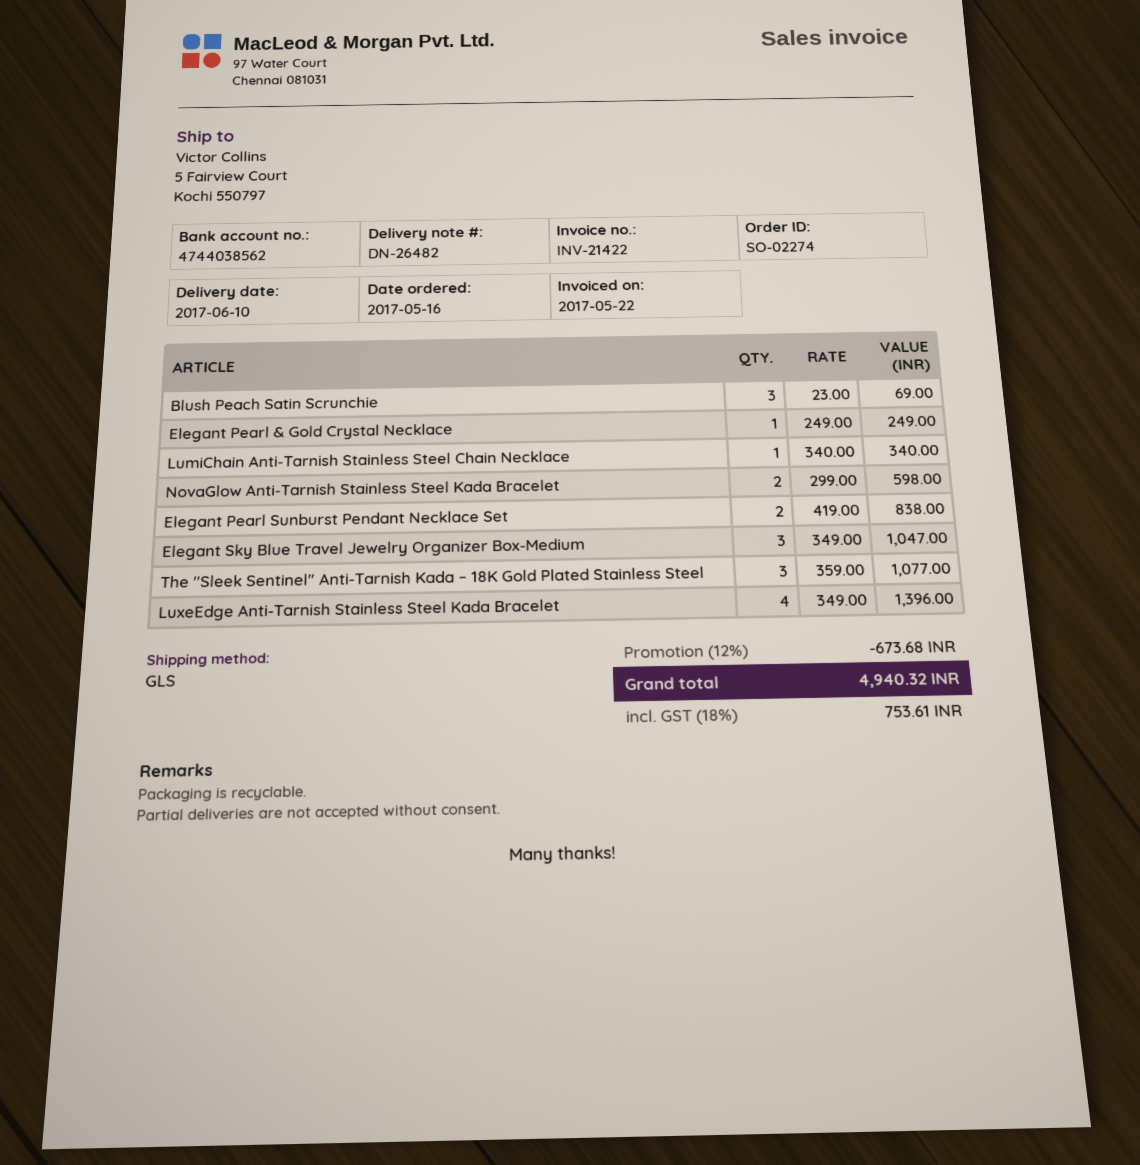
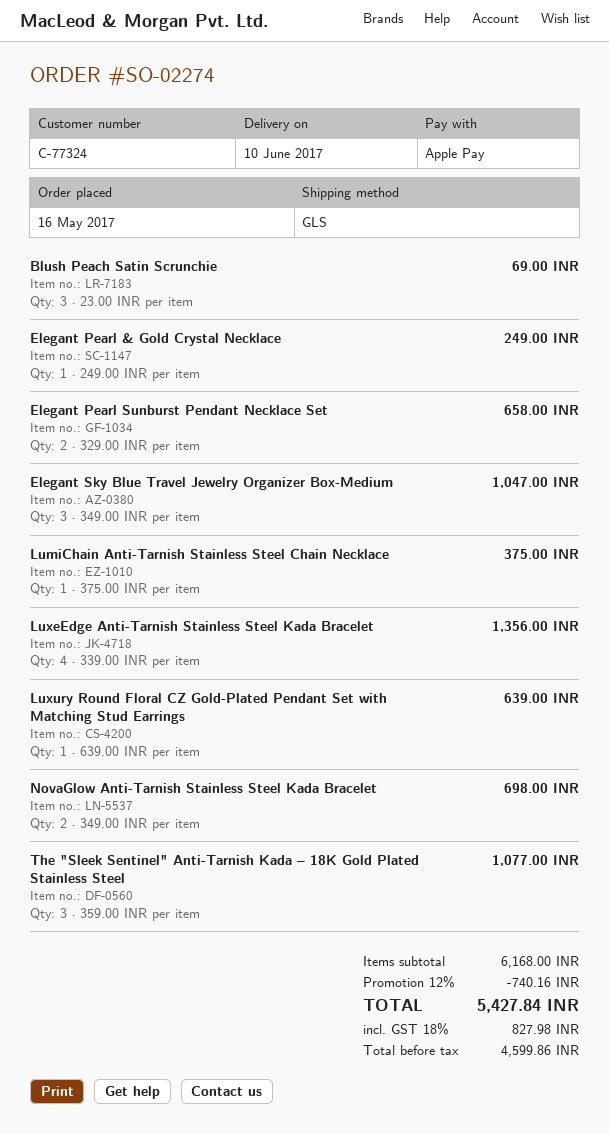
LumiChain Anti-Tarnish Stainless Steel Chain Necklace: 1 x 340.00 = 340.00 -> 1 x 375.00 = 375.00
NovaGlow Anti-Tarnish Stainless Steel Kada Bracelet: 2 x 299.00 = 598.00 -> 2 x 349.00 = 698.00
Elegant Pearl Sunburst Pendant Necklace Set: 2 x 419.00 = 838.00 -> 2 x 329.00 = 658.00
LuxeEdge Anti-Tarnish Stainless Steel Kada Bracelet: 4 x 349.00 = 1396.00 -> 4 x 339.00 = 1356.00
Luxury Round Floral CZ Gold-Plated Pendant Set with Matching Stud Earrings: none -> 1 x 639.00 = 639.00
discount: 12% = 673.68 -> 12% = 740.16
tax: 18% = 753.61 -> 18% = 827.98
total: 4940.32 -> 5427.84

